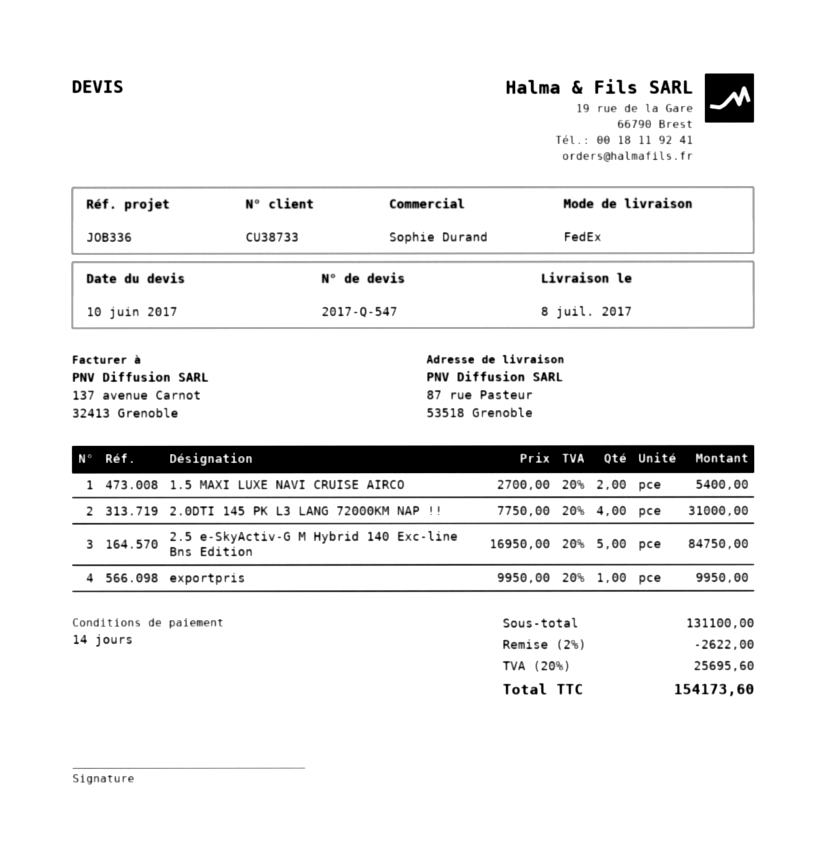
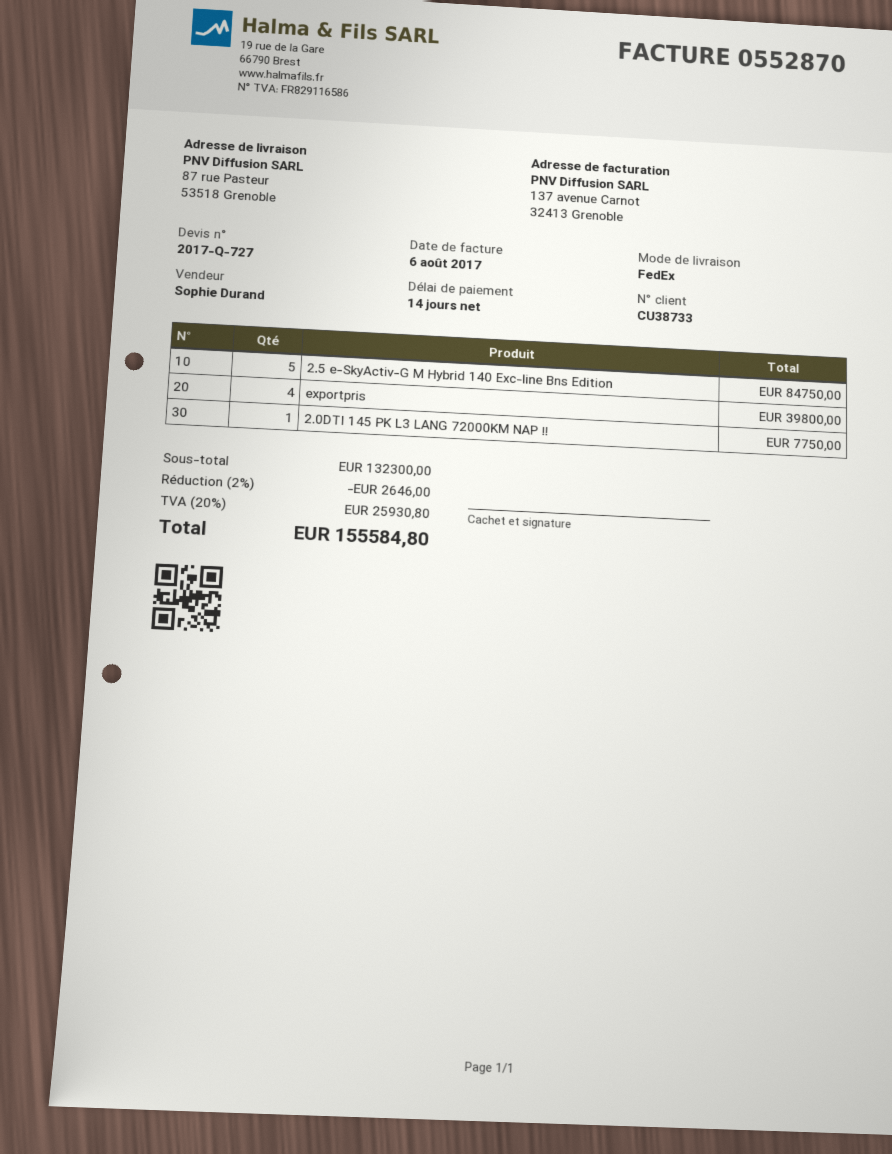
quote number: 2017-Q-547 -> 2017-Q-727
1.5 MAXI LUXE NAVI CRUISE AIRCO: 2 for 5400.00 -> none
2.0DTI 145 PK L3 LANG 72000KM NAP !!: 4 for 31000.00 -> 1 for 7750.00
exportpris: 1 for 9950.00 -> 4 for 39800.00
subtotal: 131100.00 -> 132300.00
discount: 2% = 2622.00 -> 2% = 2646.00
tax: 20% = 25695.60 -> 20% = 25930.80
total: 154173.60 -> 155584.80

